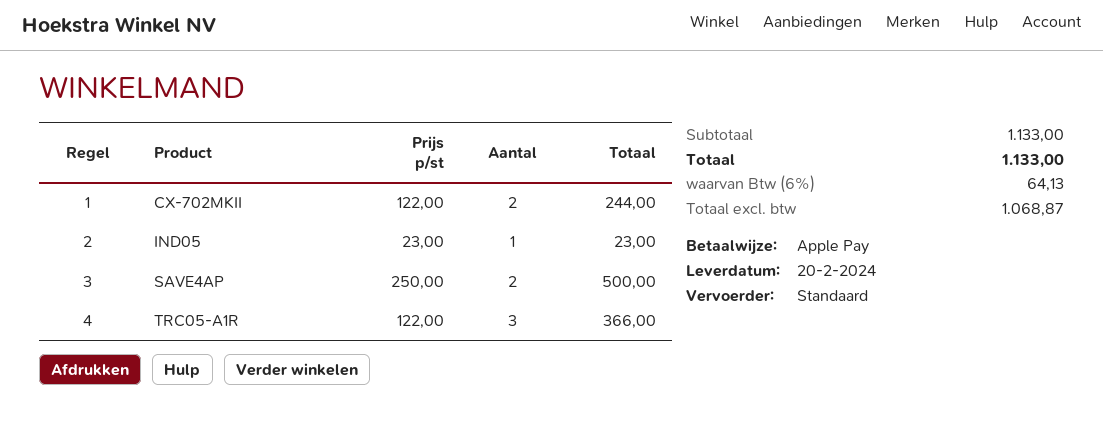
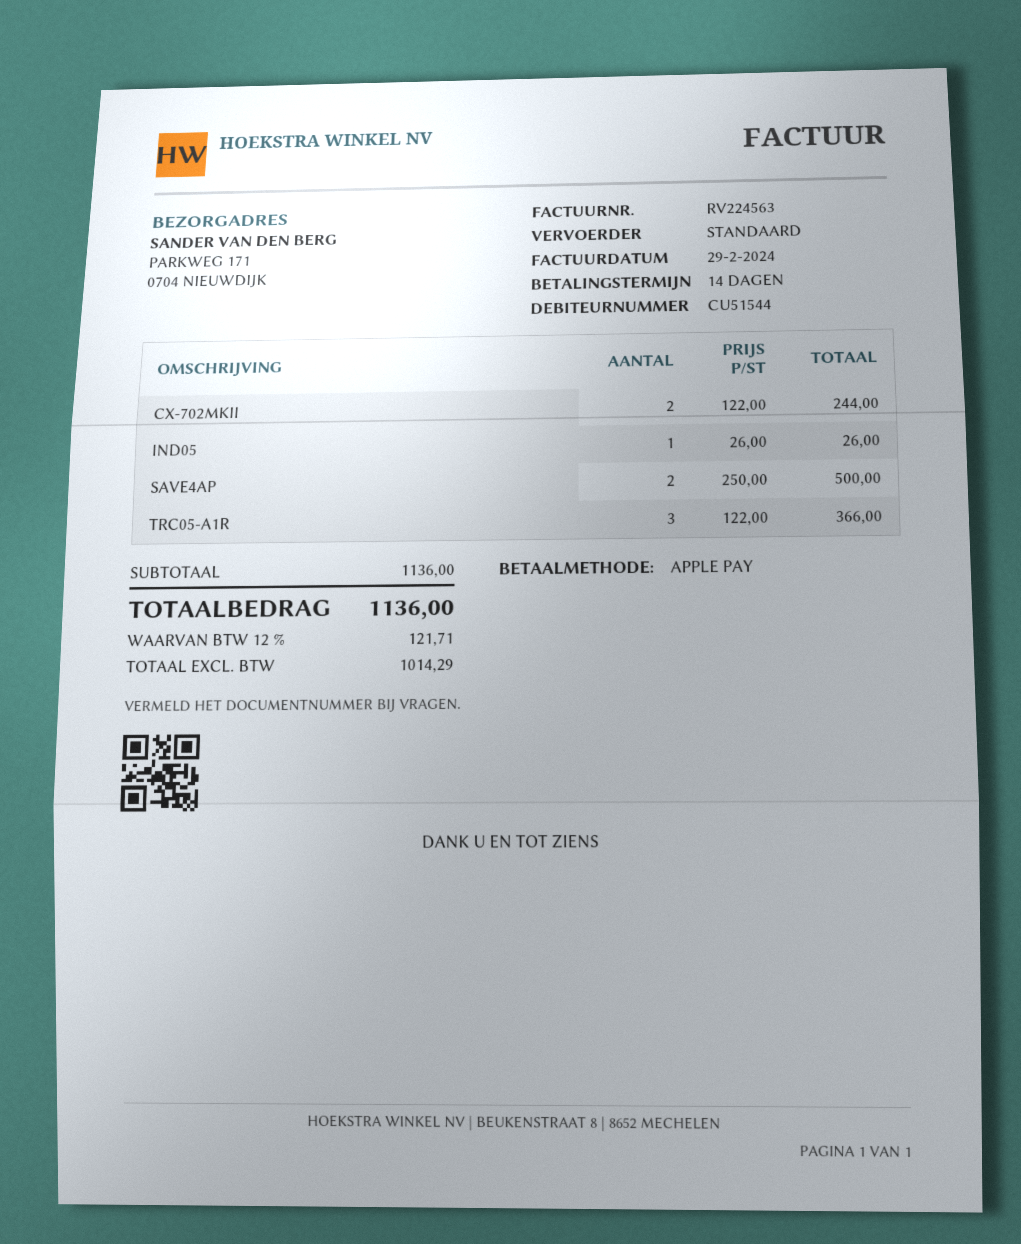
IND05: 1 x 23.00 = 23.00 -> 1 x 26.00 = 26.00
subtotal: 1133.00 -> 1136.00
net: 1068.87 -> 1014.29
tax: 6% = 64.13 -> 12% = 121.71
total: 1133.00 -> 1136.00

